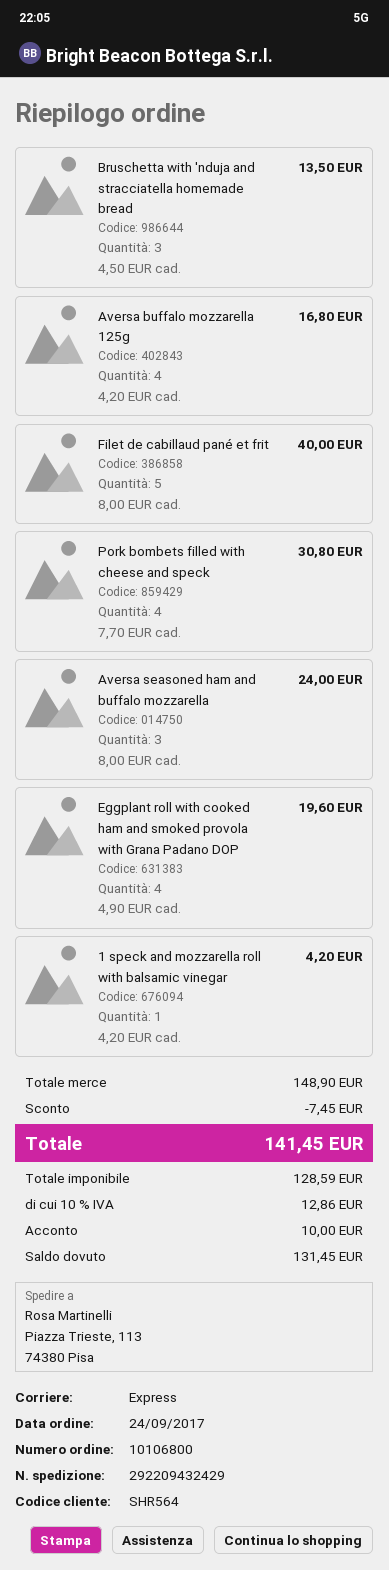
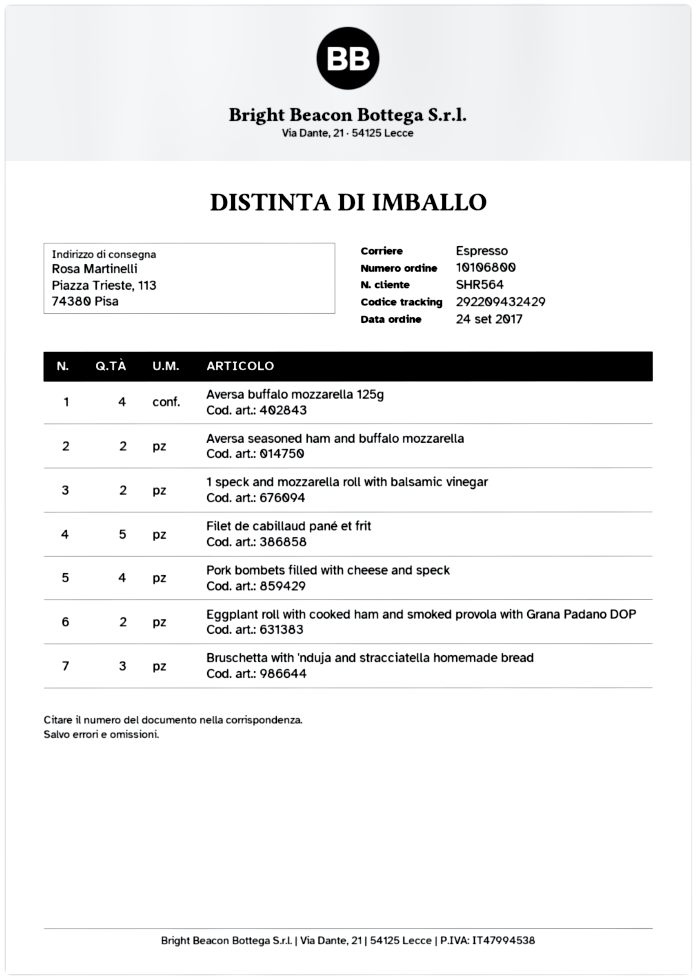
Aversa seasoned ham and buffalo mozzarella: 3 -> 2
Eggplant roll with cooked ham and smoked provola with Grana Padano DOP: 4 -> 2
1 speck and mozzarella roll with balsamic vinegar: 1 -> 2

